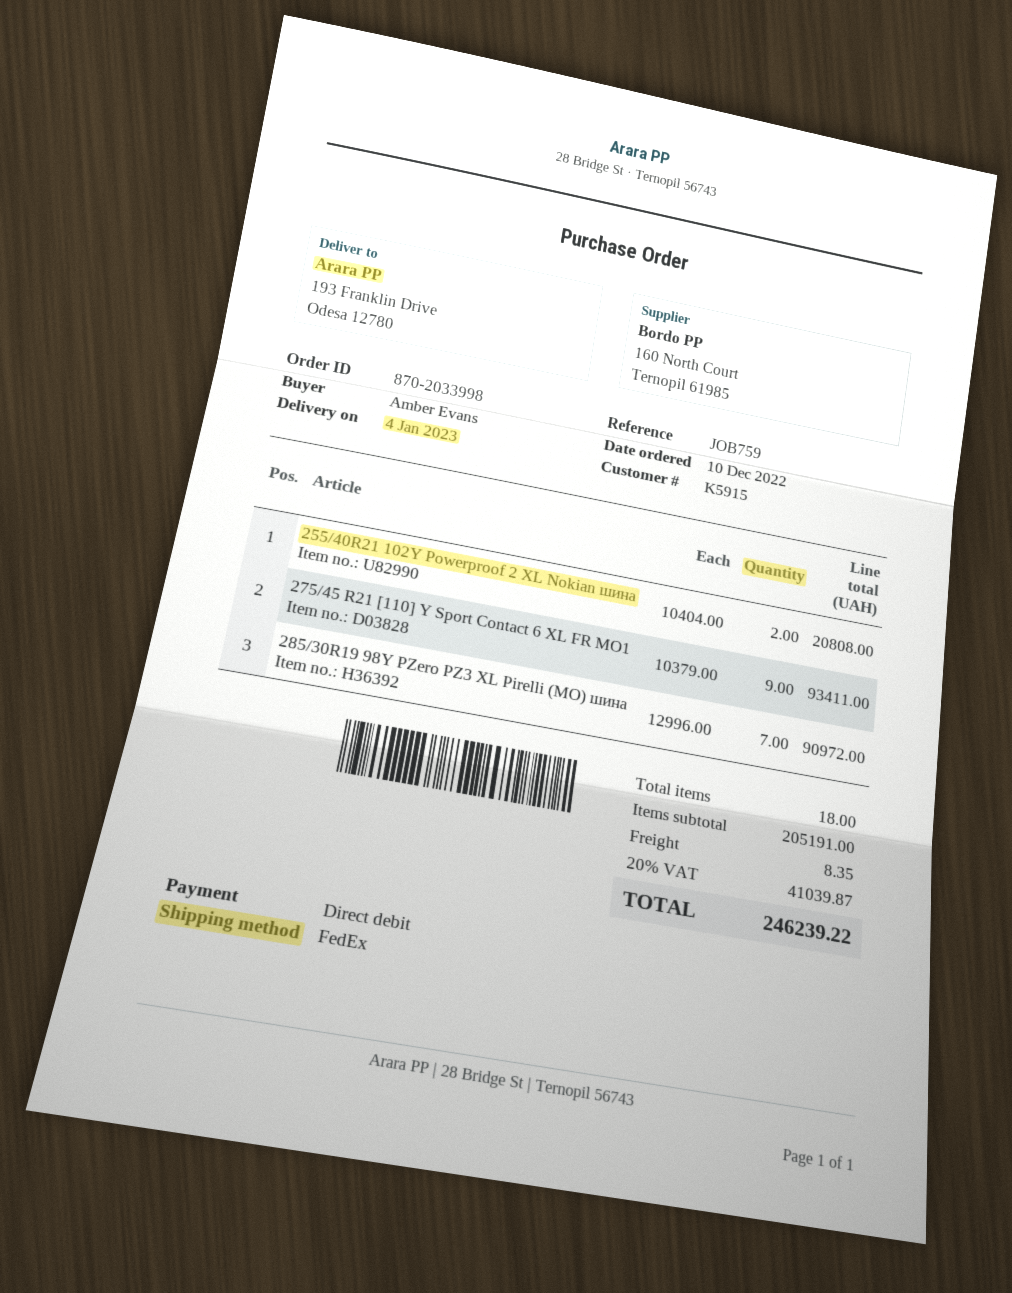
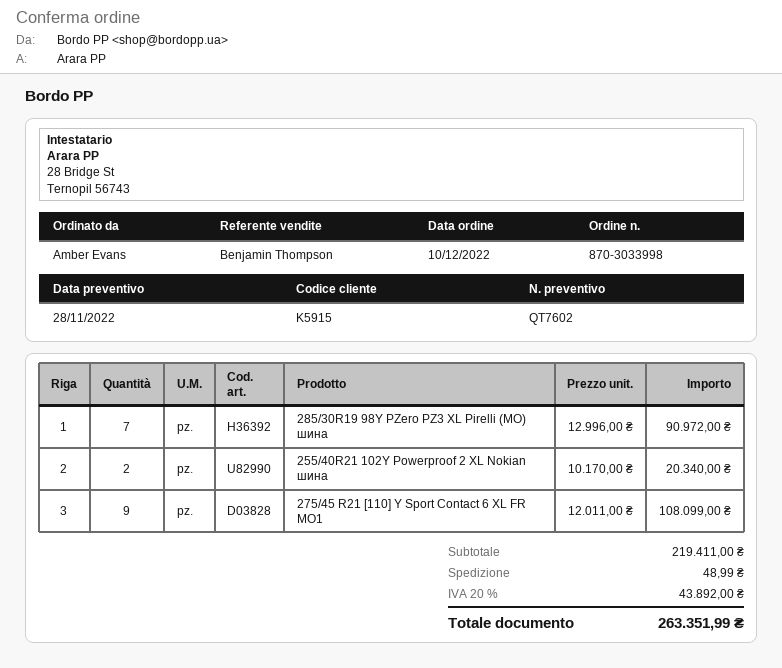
order number: 870-2033998 -> 870-3033998
255/40R21 102Y Powerproof 2 XL Nokian шина: 2 x 10404.00 = 20808.00 -> 2 x 10170.00 = 20340.00
275/45 R21 [110] Y Sport Contact 6 XL FR MO1: 9 x 10379.00 = 93411.00 -> 9 x 12011.00 = 108099.00
subtotal: 205191.00 -> 219411.00
shipping: 8.35 -> 48.99
tax: 20% = 41039.87 -> 20% = 43892.00
total: 246239.22 -> 263351.99

